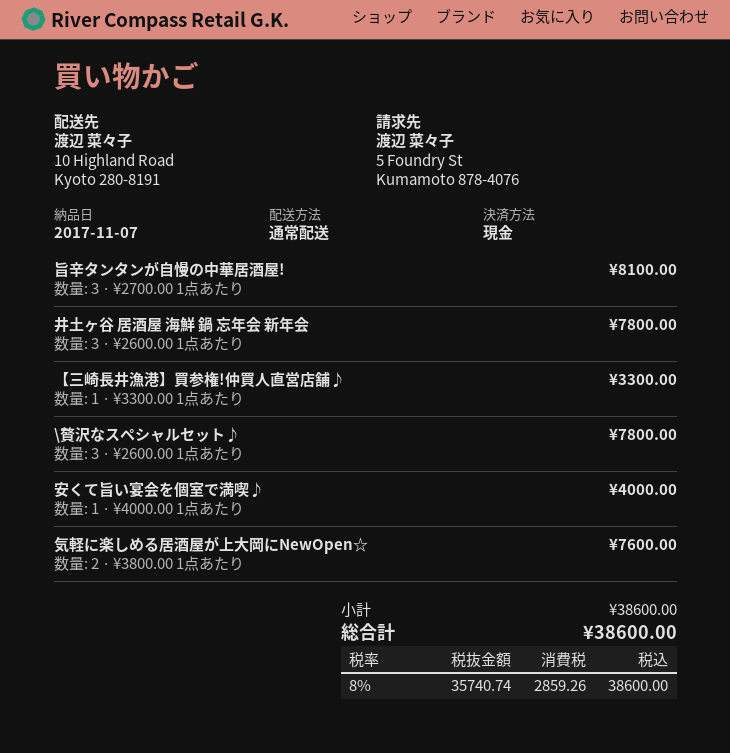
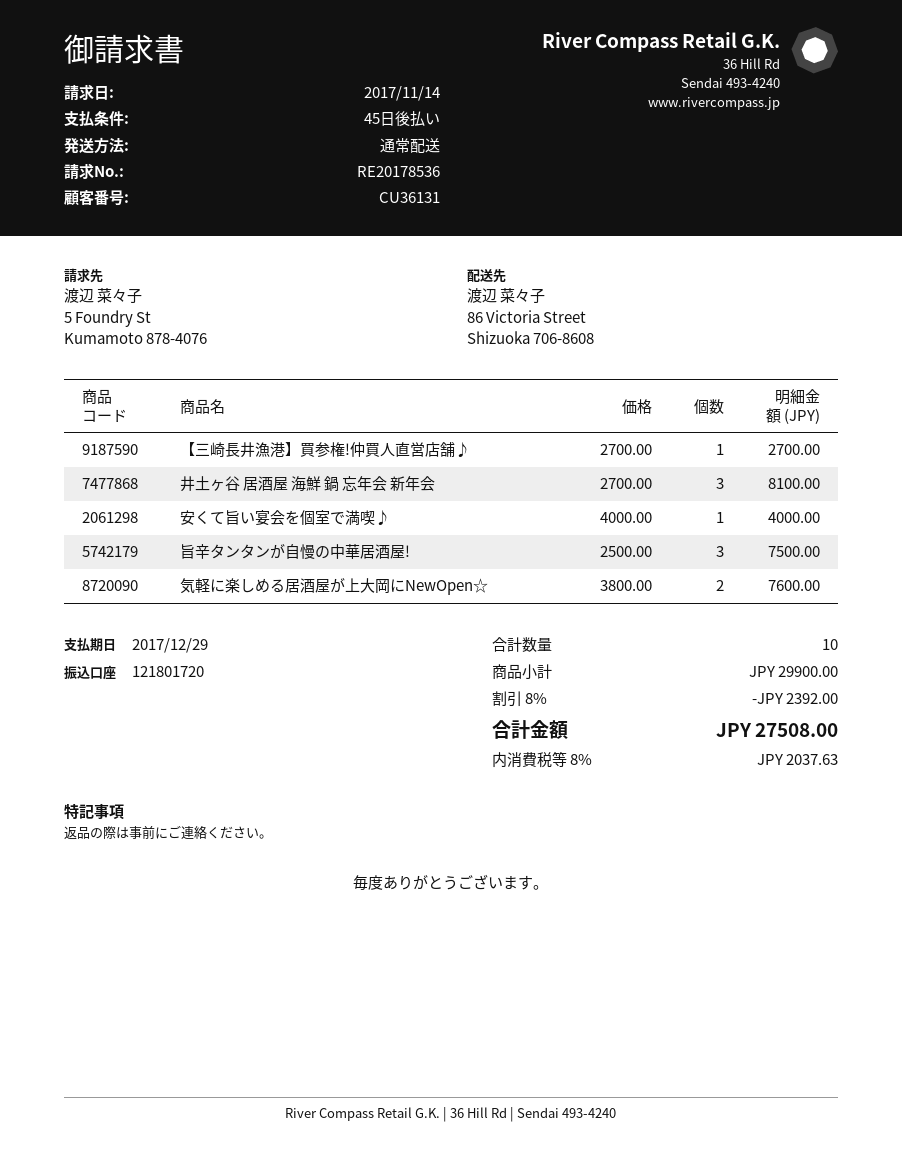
ship to: 10 Highland Road, Kyoto 280-8191 -> 86 Victoria Street, Shizuoka 706-8608
旨辛タンタンが自慢の中華居酒屋!: 3 x 2700.00 = 8100.00 -> 3 x 2500.00 = 7500.00
井土ヶ谷 居酒屋 海鮮 鍋 忘年会 新年会: 3 x 2600.00 = 7800.00 -> 3 x 2700.00 = 8100.00
【三崎長井漁港】買参権!仲買人直営店舗♪: 1 x 3300.00 = 3300.00 -> 1 x 2700.00 = 2700.00
\贅沢なスペシャルセット♪: 3 x 2600.00 = 7800.00 -> none
subtotal: 38600.00 -> 29900.00
discount: none -> 8% = 2392.00
tax: 8% = 2859.26 -> 8% = 2037.63
total: 38600.00 -> 27508.00

